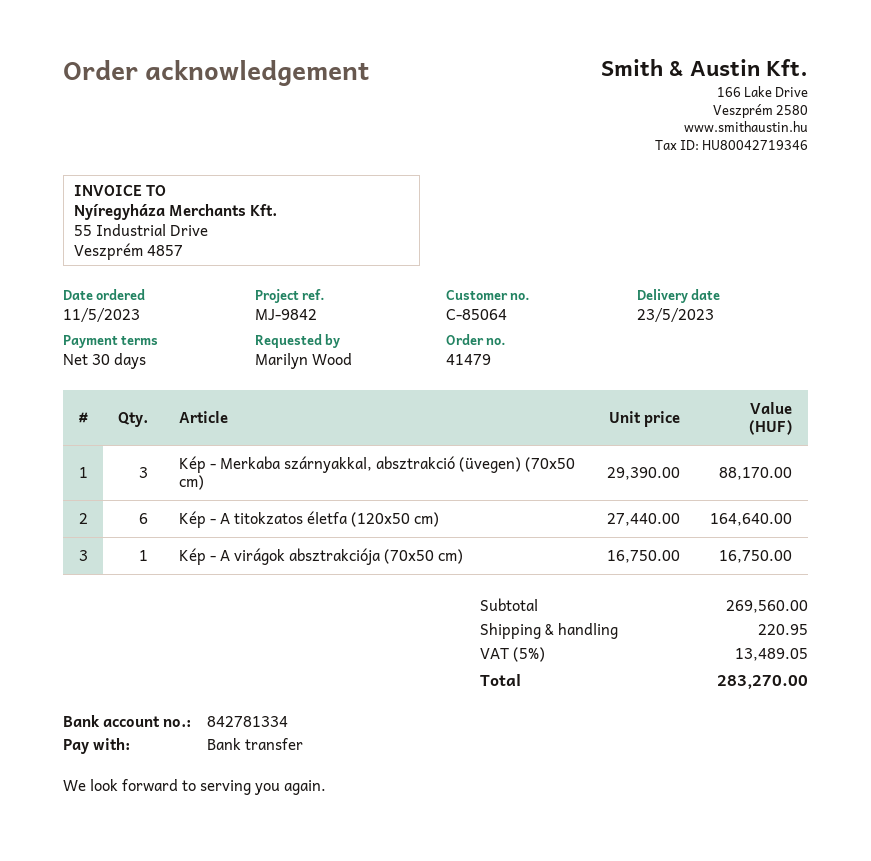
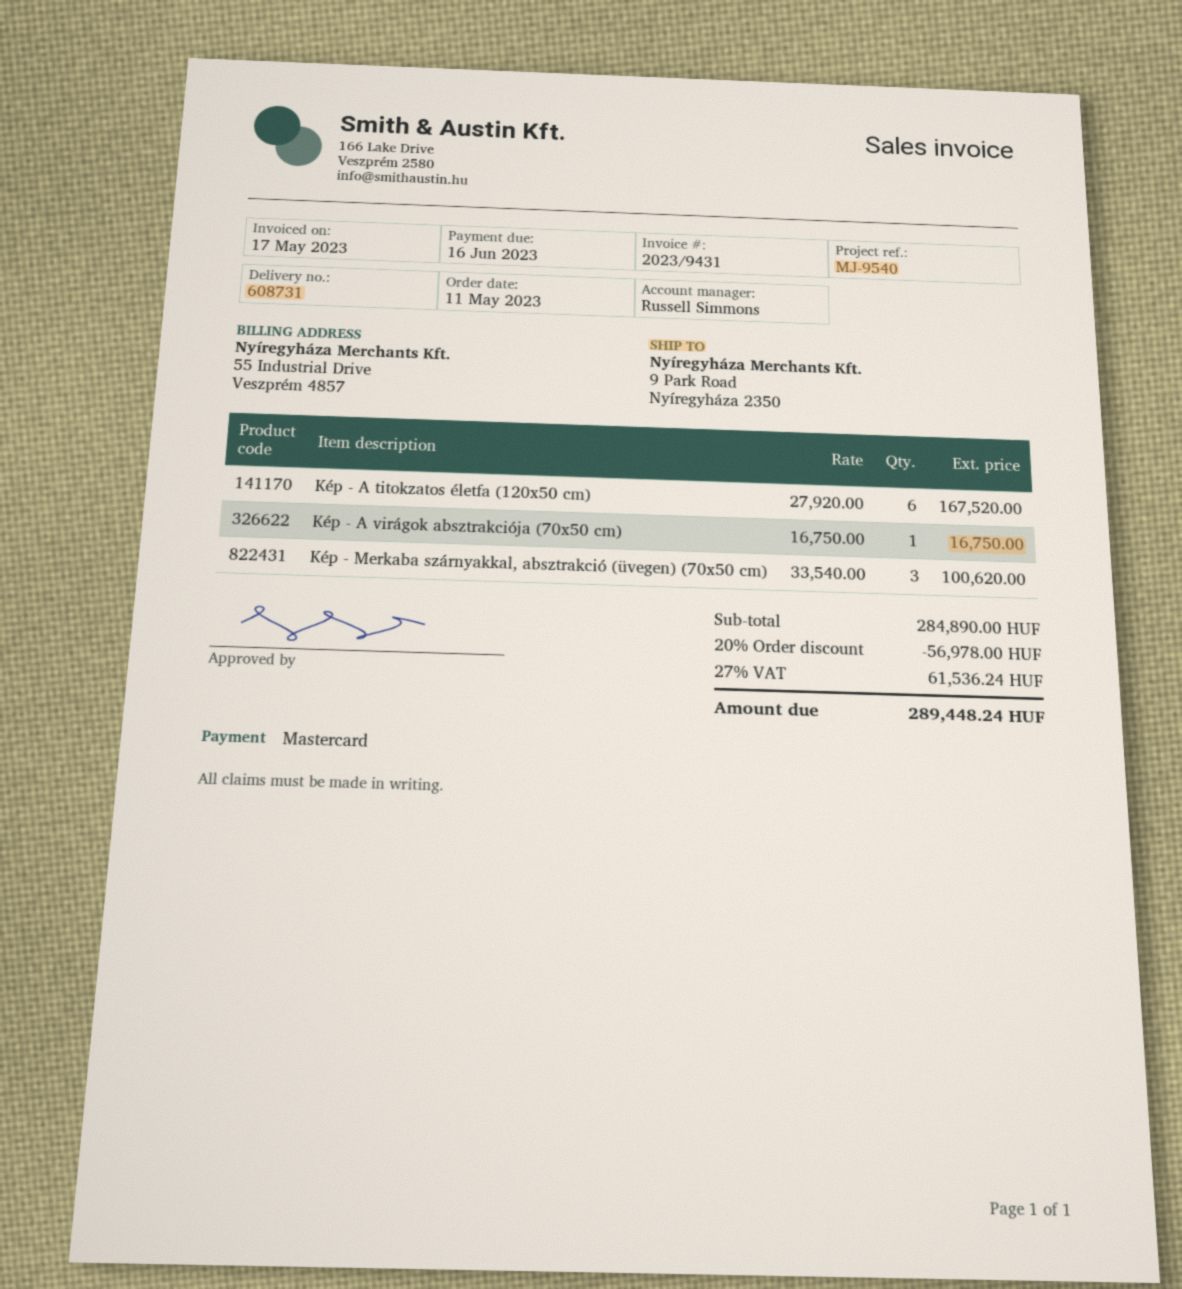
reference: MJ-9842 -> MJ-9540
payment method: bank transfer -> Mastercard
Kép - Merkaba szárnyakkal, absztrakció (üvegen) (70x50 cm): 3 x 29390.00 = 88170.00 -> 3 x 33540.00 = 100620.00
Kép - A titokzatos életfa (120x50 cm): 6 x 27440.00 = 164640.00 -> 6 x 27920.00 = 167520.00
subtotal: 269560.00 -> 284890.00
discount: none -> 20% = 56978.00
shipping: 220.95 -> none
tax: 5% = 13489.05 -> 27% = 61536.24
total: 283270.00 -> 289448.24

